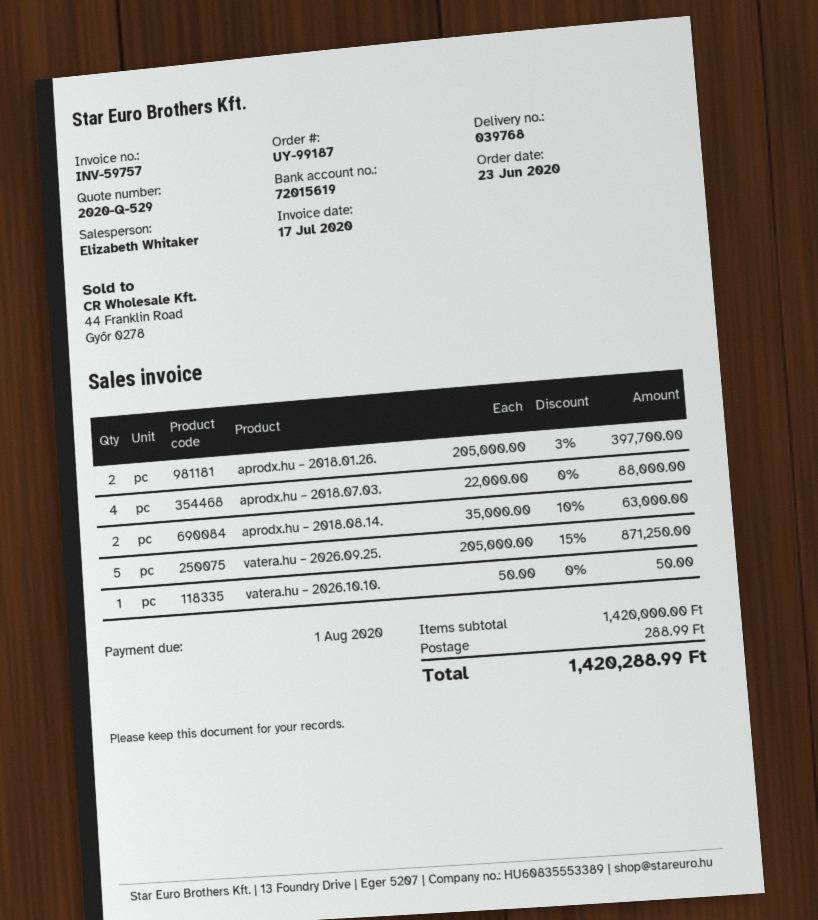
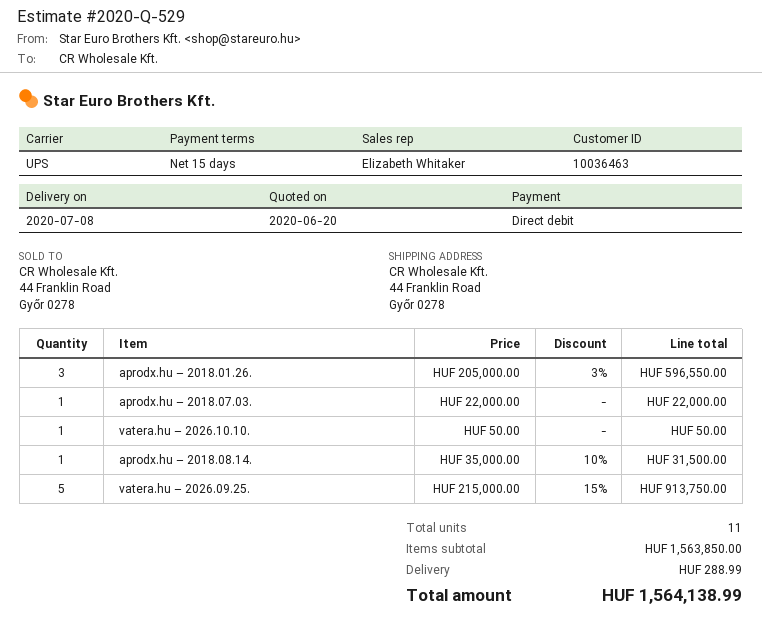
aprodx.hu – 2018.01.26.: 2 x 205000.00 - 3% = 397700.00 -> 3 x 205000.00 - 3% = 596550.00
aprodx.hu – 2018.07.03.: 4 x 22000.00 = 88000.00 -> 1 x 22000.00 = 22000.00
aprodx.hu – 2018.08.14.: 2 x 35000.00 - 10% = 63000.00 -> 1 x 35000.00 - 10% = 31500.00
vatera.hu – 2026.09.25.: 5 x 205000.00 - 15% = 871250.00 -> 5 x 215000.00 - 15% = 913750.00
subtotal: 1420000.00 -> 1563850.00
total: 1420288.99 -> 1564138.99

